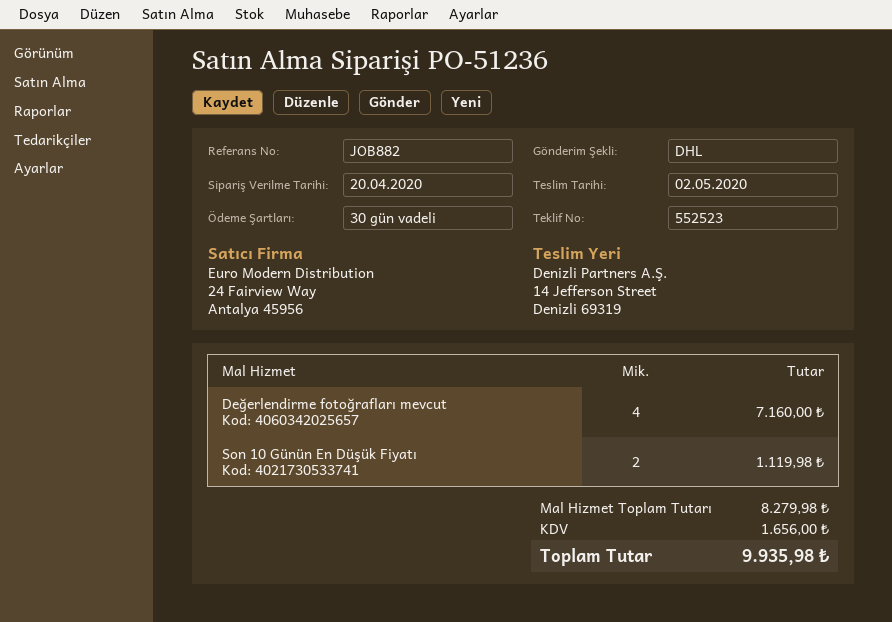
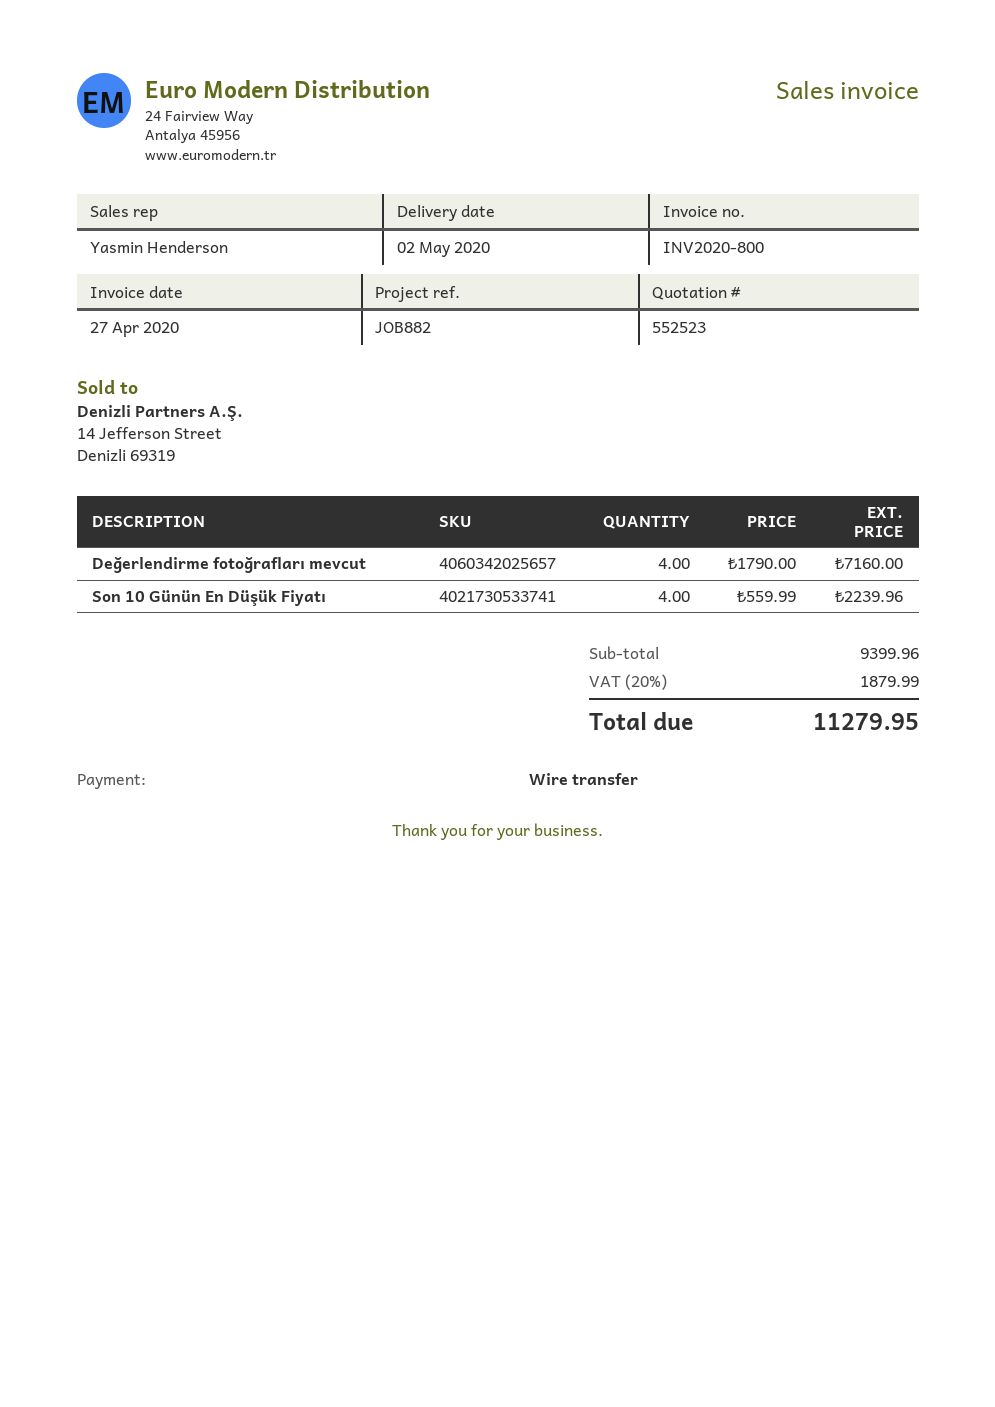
Son 10 Günün En Düşük Fiyatı: 2 for 1119.98 -> 4 for 2239.96
subtotal: 8279.98 -> 9399.96
tax: 1656.00 -> 1879.99
total: 9935.98 -> 11279.95

